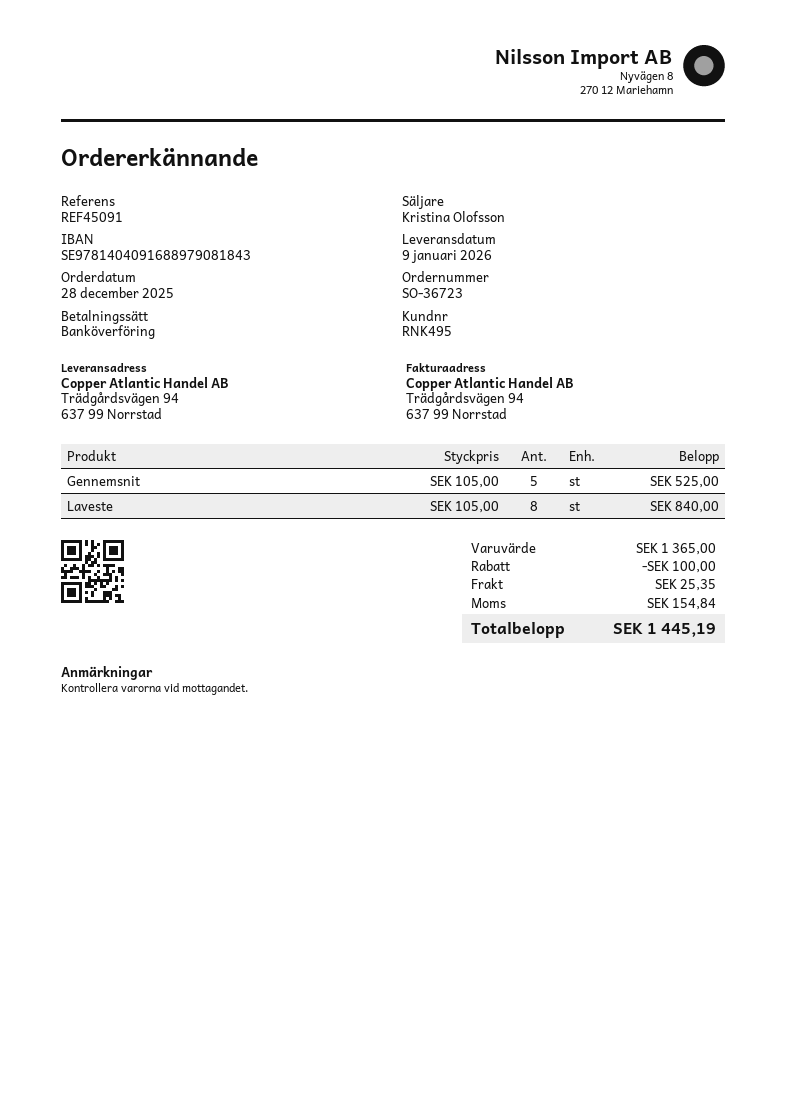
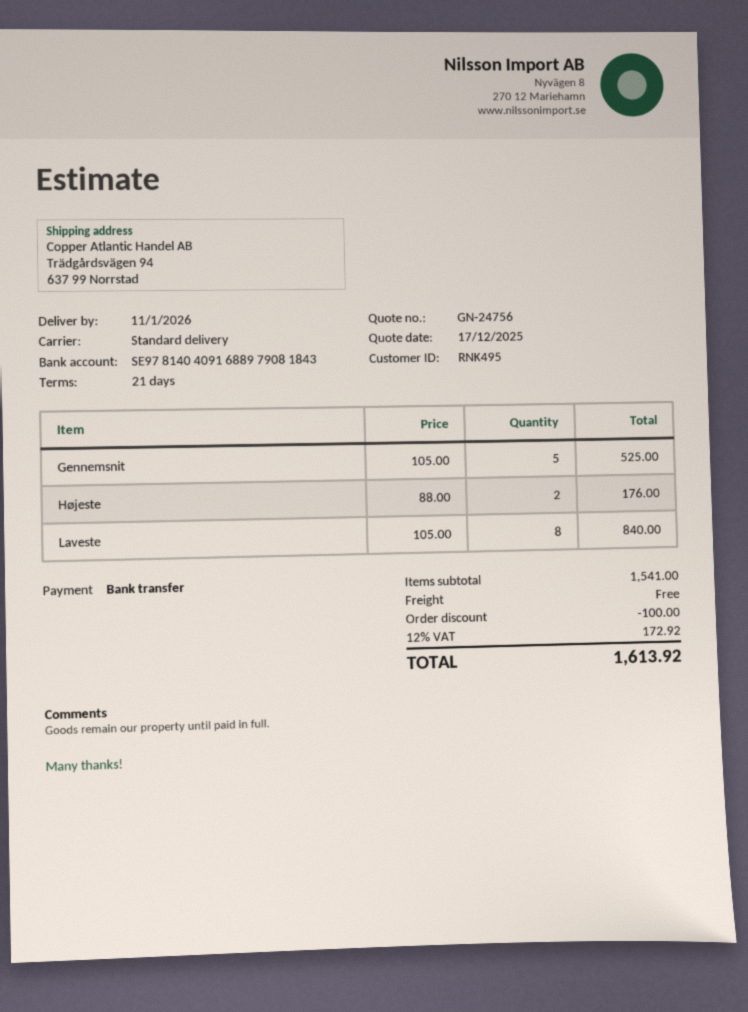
delivery date: 2026-01-09 -> 2026-01-11
Højeste: none -> 2 x 88.00 = 176.00
subtotal: 1365.00 -> 1541.00
shipping: 25.35 -> 0.00
tax: 154.84 -> 172.92
total: 1445.19 -> 1613.92

